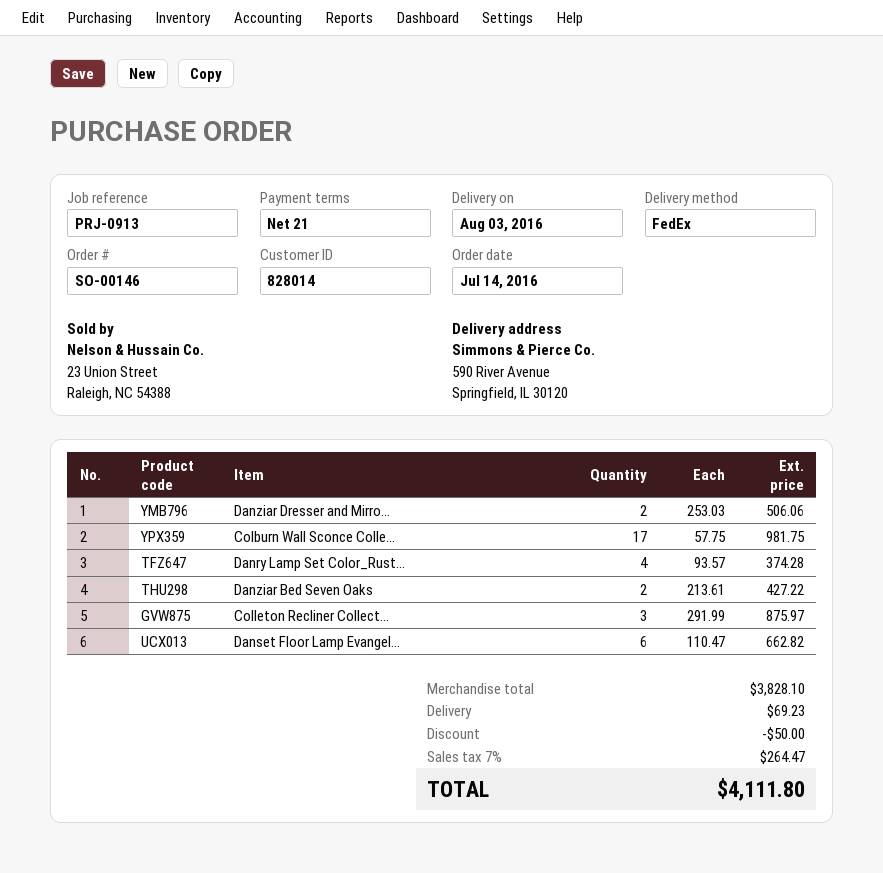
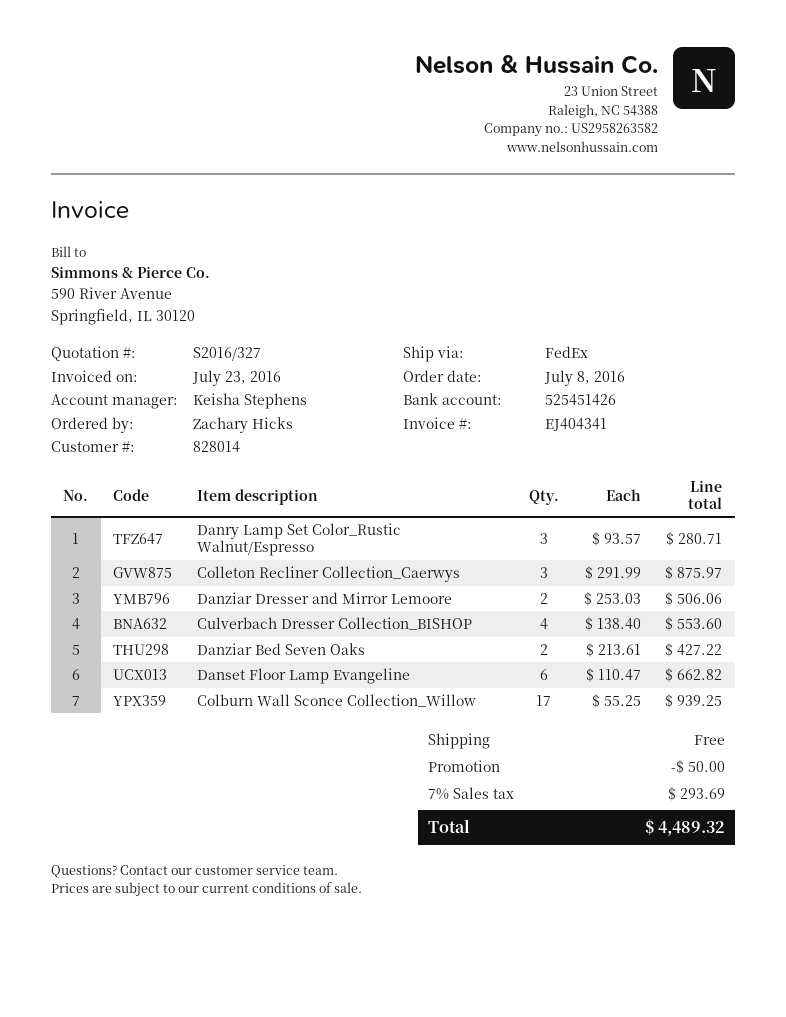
order date: 2016-07-14 -> 2016-07-08
Colburn Wall Sconce Colle...: 17 x 57.75 = 981.75 -> 17 x 55.25 = 939.25
Danry Lamp Set Color_Rust...: 4 x 93.57 = 374.28 -> 3 x 93.57 = 280.71
Culverbach Dresser Collection_BISHOP: none -> 4 x 138.40 = 553.60
shipping: 69.23 -> 0.00
tax: 7% = 264.47 -> 7% = 293.69
total: 4111.80 -> 4489.32

